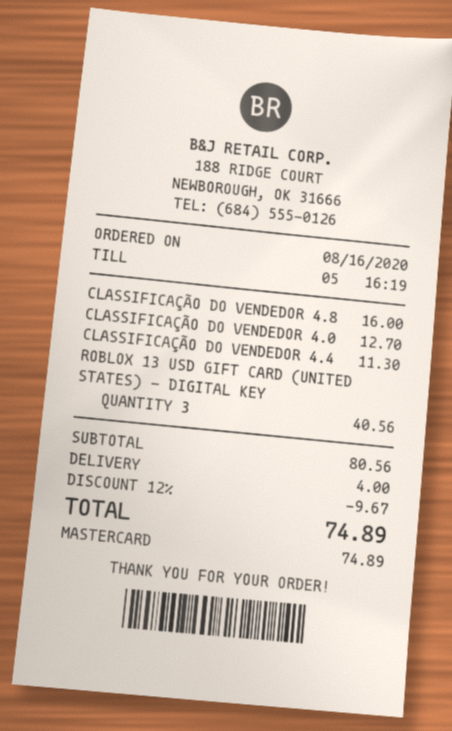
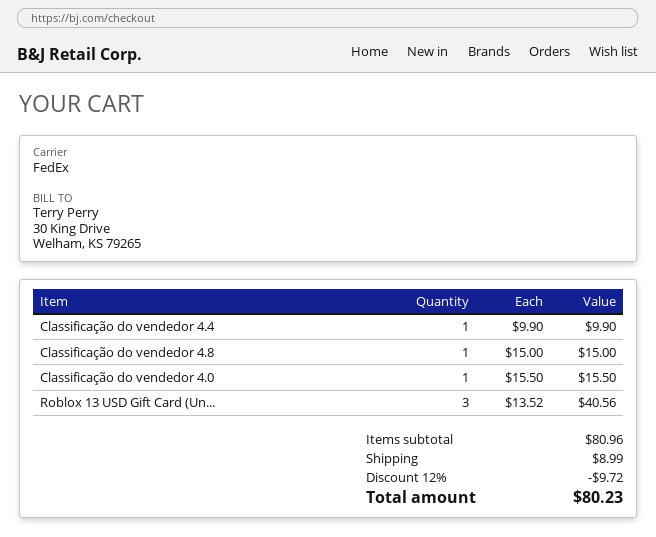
CLASSIFICAÇÃO DO VENDEDOR 4.8: 1 for 16.00 -> 1 for 15.00
CLASSIFICAÇÃO DO VENDEDOR 4.0: 1 for 12.70 -> 1 for 15.50
CLASSIFICAÇÃO DO VENDEDOR 4.4: 1 for 11.30 -> 1 for 9.90
subtotal: 80.56 -> 80.96
discount: 12% = 9.67 -> 12% = 9.72
shipping: 4.00 -> 8.99
total: 74.89 -> 80.23

